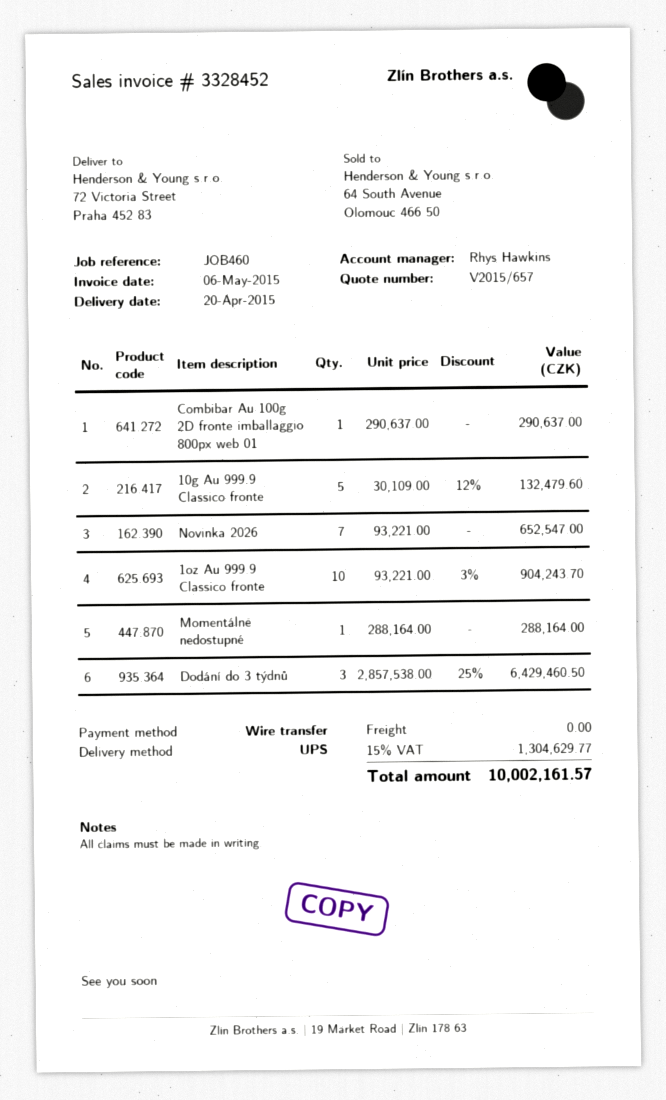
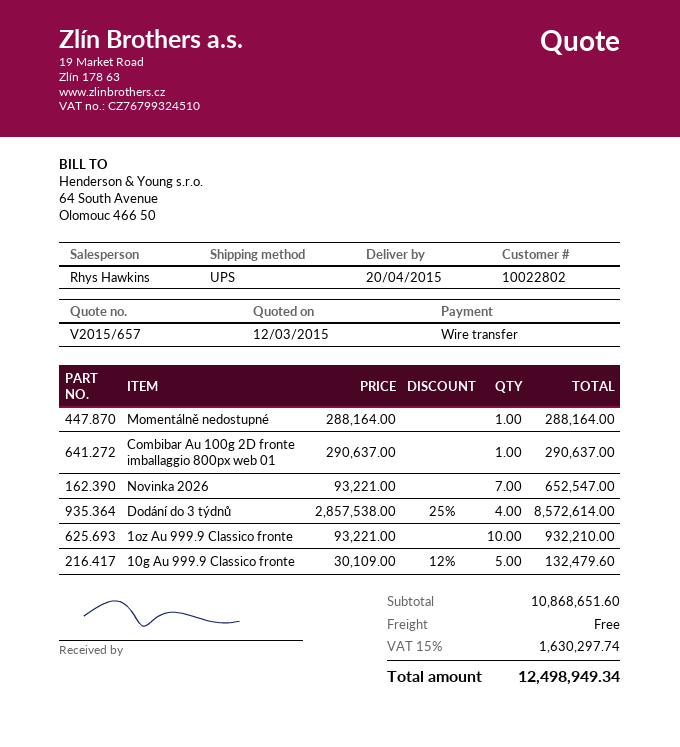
1oz Au 999.9 Classico fronte: 10 x 93221.00 - 3% = 904243.70 -> 10 x 93221.00 = 932210.00
Dodání do 3 týdnů: 3 x 2857538.00 - 25% = 6429460.50 -> 4 x 2857538.00 - 25% = 8572614.00
tax: 15% = 1304629.77 -> 15% = 1630297.74
total: 10002161.57 -> 12498949.34

